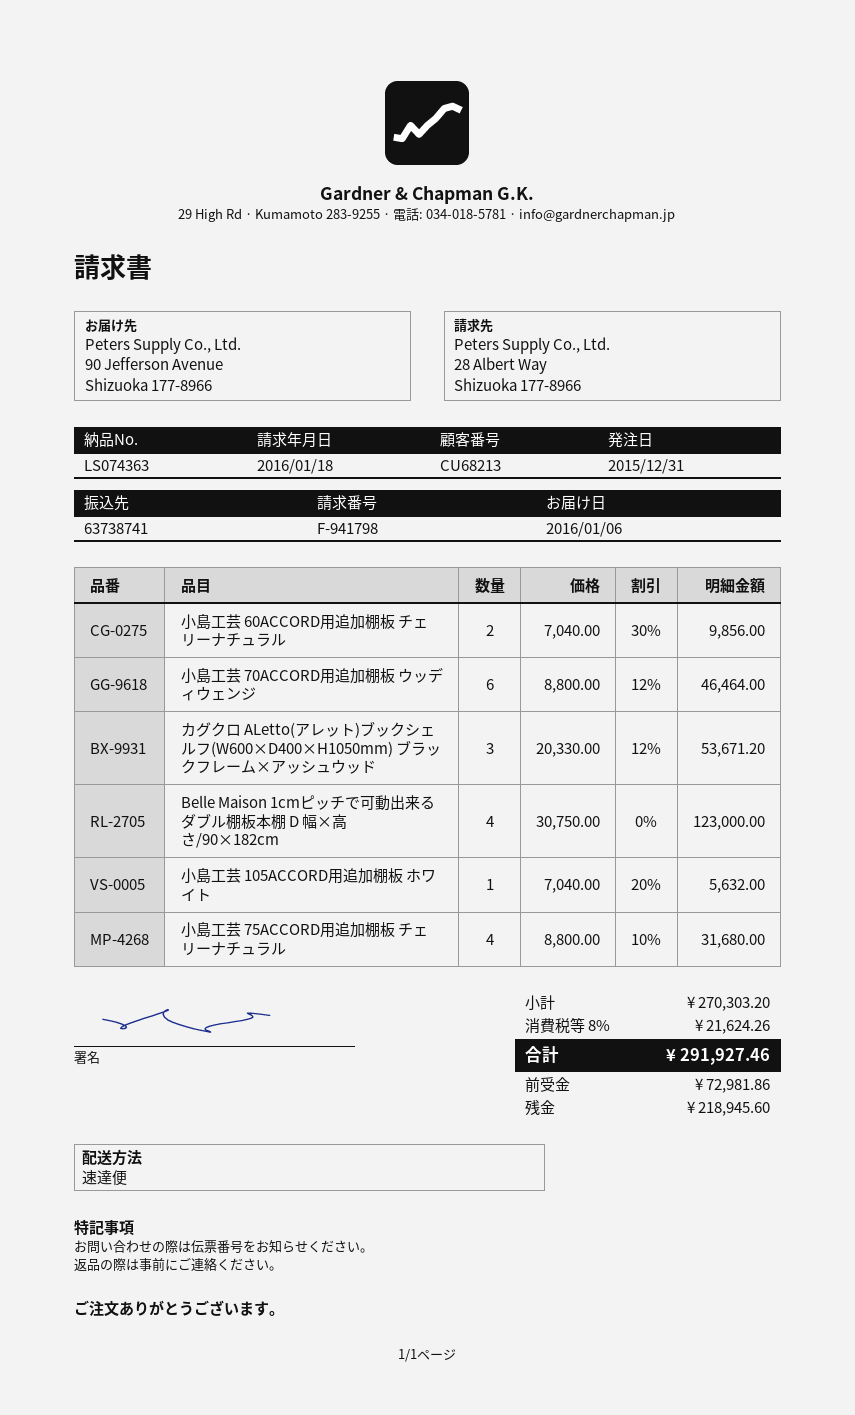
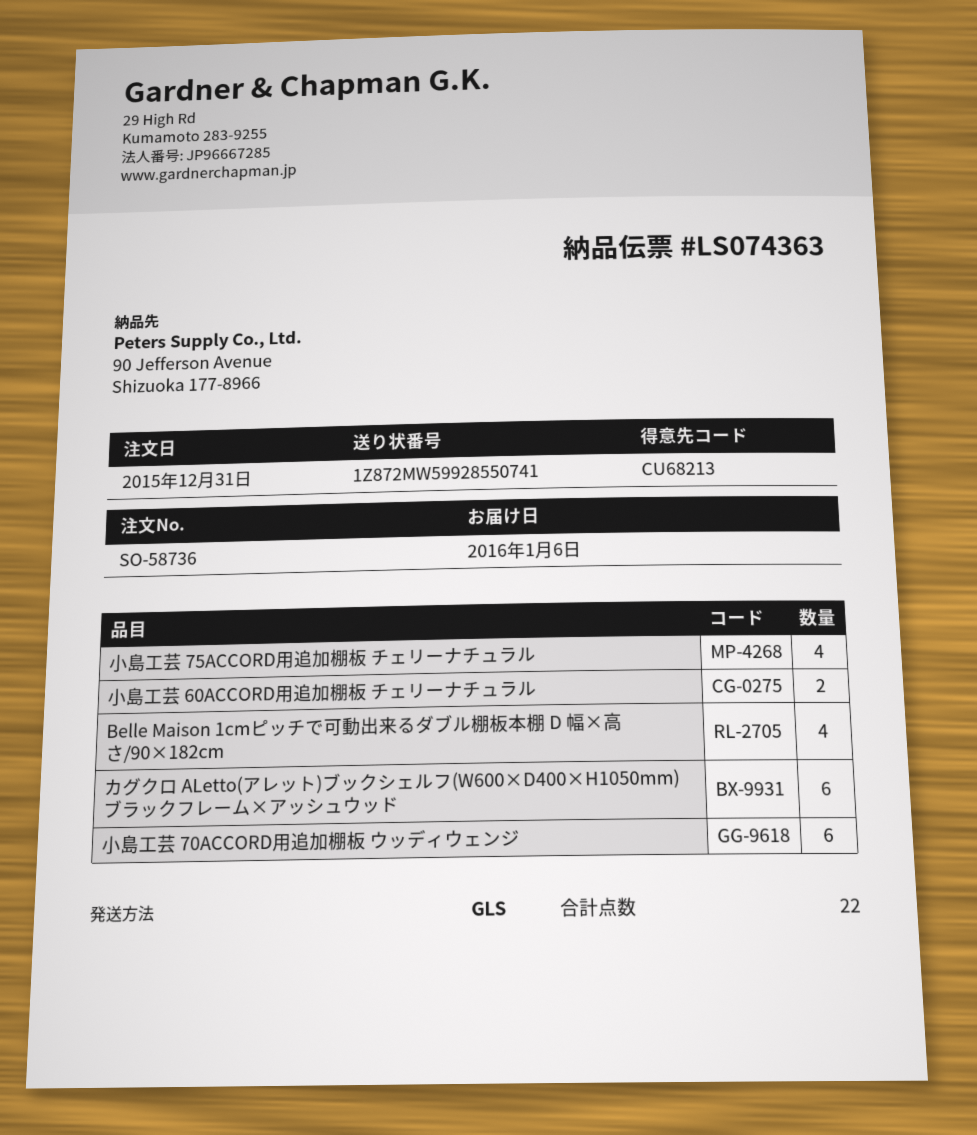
shipping method: express -> GLS
カグクロ ALetto(アレット)ブックシェルフ(W600×D400×H1050mm) ブラックフレーム×アッシュウッド: 3 -> 6
小島工芸 105ACCORD用追加棚板 ホワイト: 1 -> none

